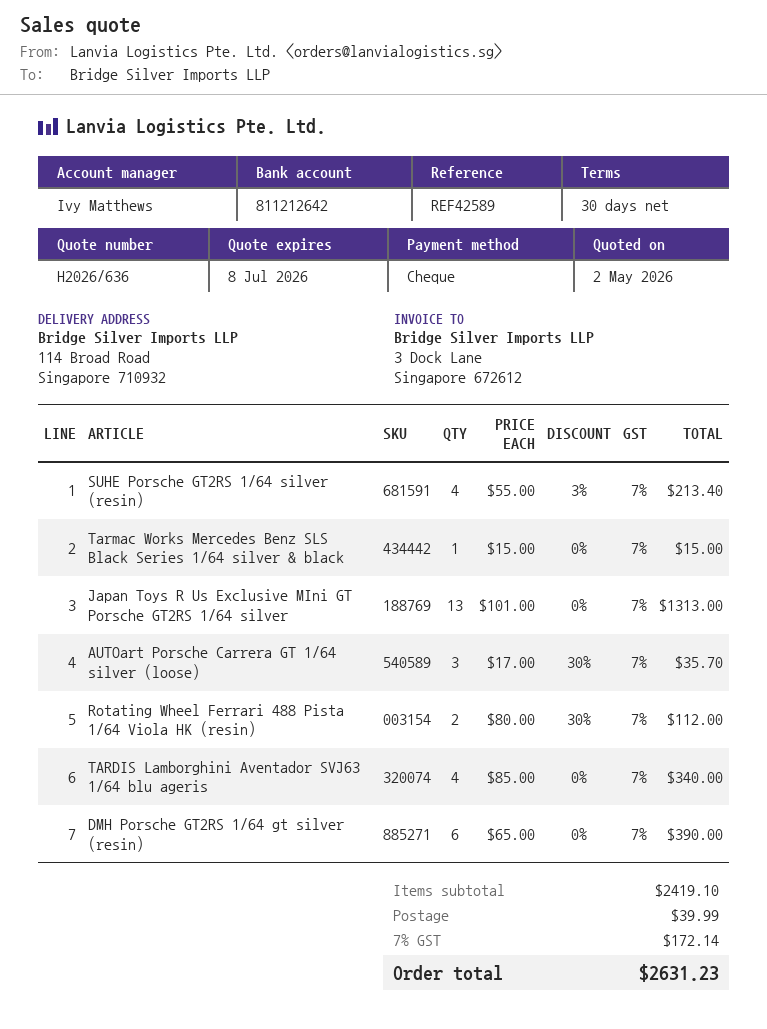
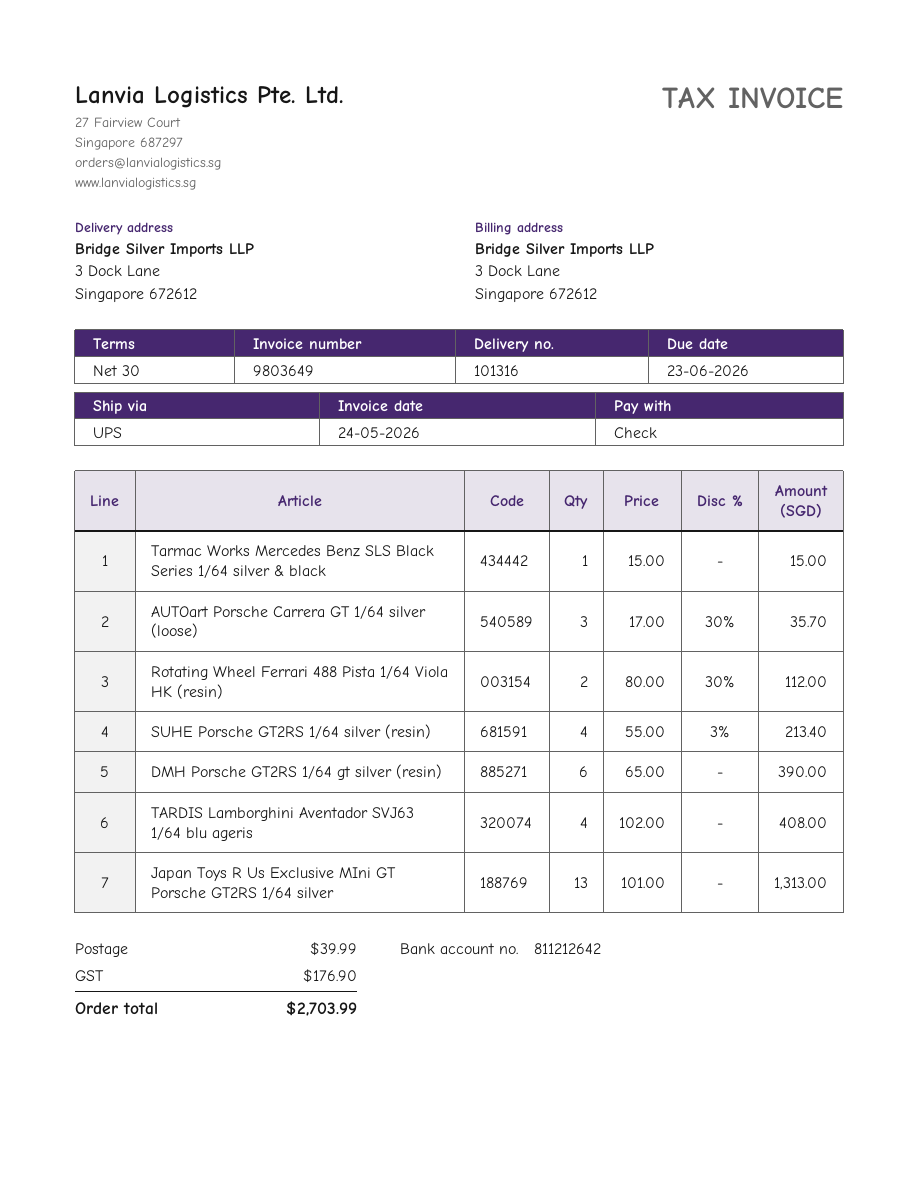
ship to: 114 Broad Road, Singapore 710932 -> 3 Dock Lane, Singapore 672612
TARDIS Lamborghini Aventador SVJ63 1/64 blu ageris: 4 x 85.00 = 340.00 -> 4 x 102.00 = 408.00
tax: 172.14 -> 176.90
total: 2631.23 -> 2703.99

